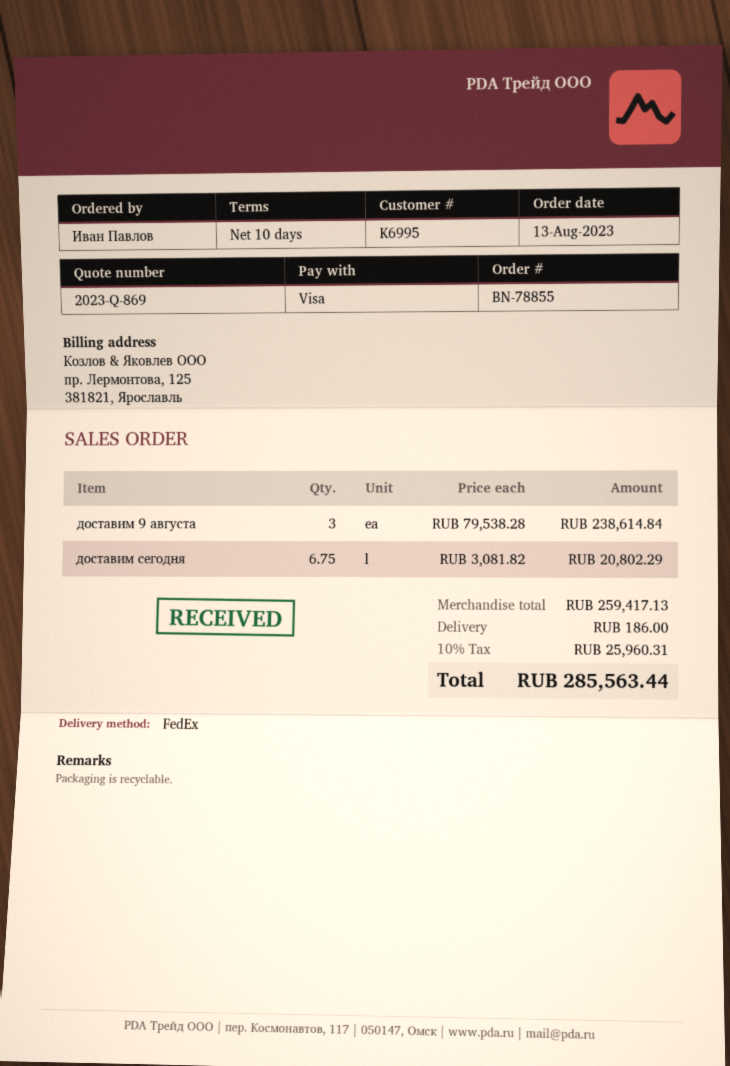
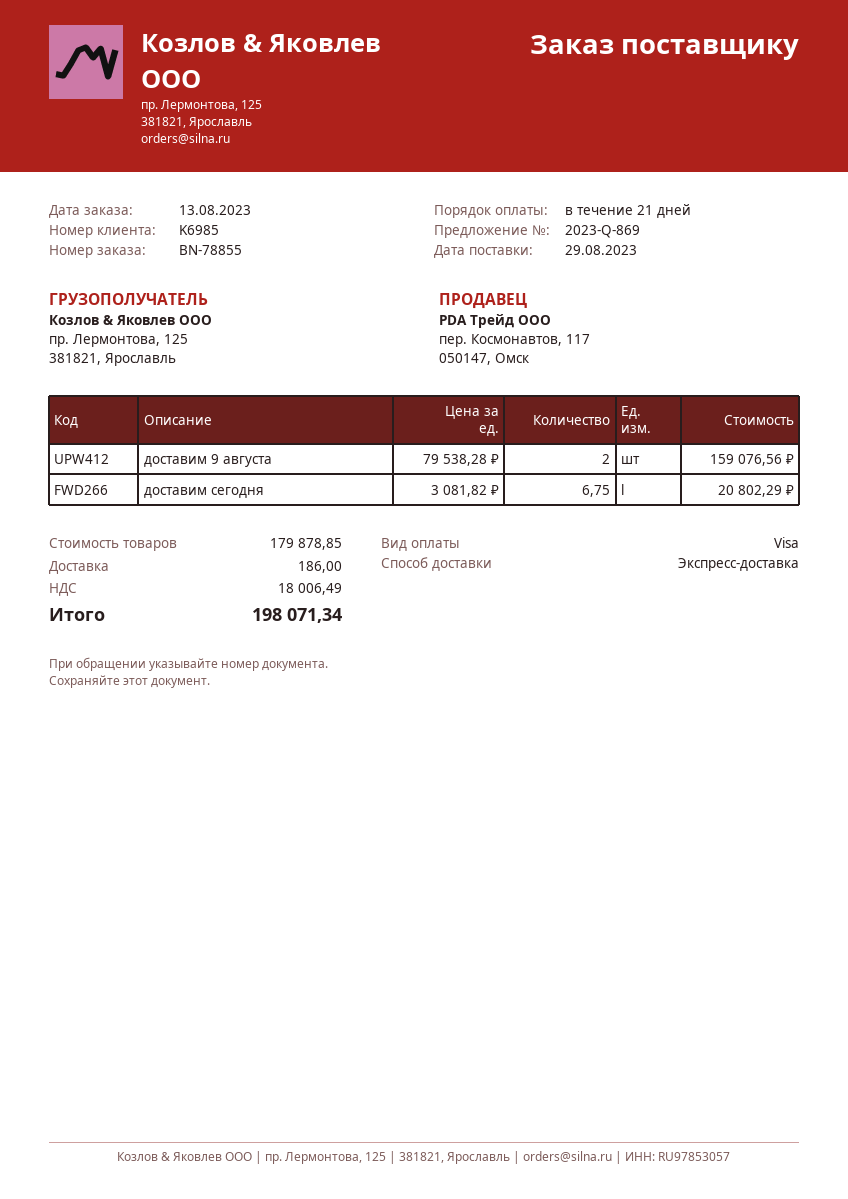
payment terms: 10 days -> 21 days
customer number: K6995 -> K6985
shipping method: FedEx -> express
доставим 9 августа: 3 x 79538.28 = 238614.84 -> 2 x 79538.28 = 159076.56
subtotal: 259417.13 -> 179878.85
tax: 25960.31 -> 18006.49
total: 285563.44 -> 198071.34

